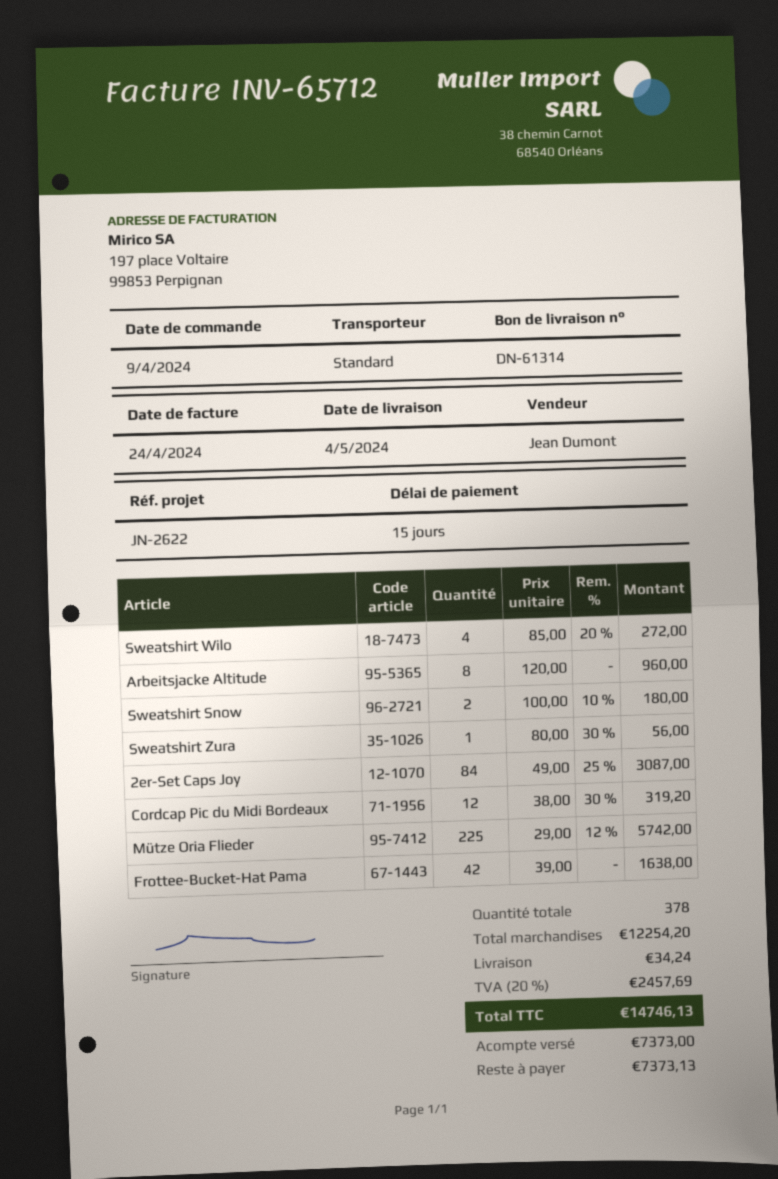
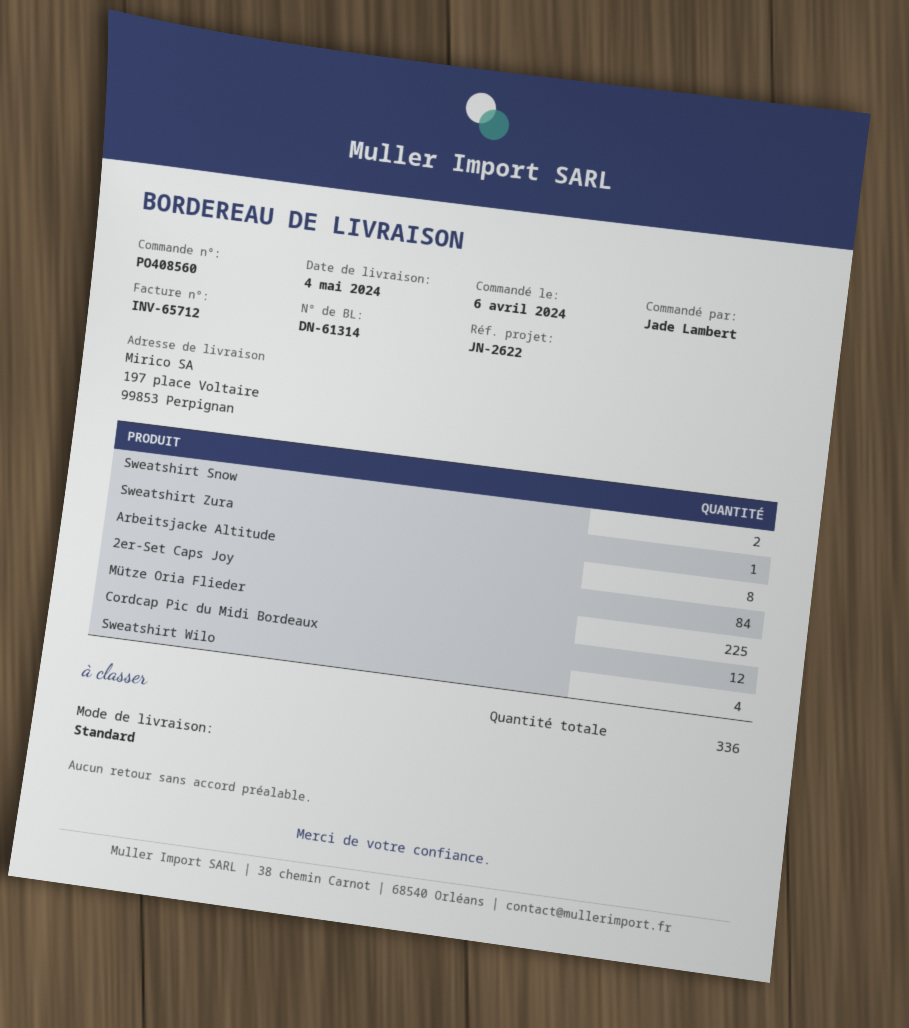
order date: 2024-04-09 -> 2024-04-06
Frottee-Bucket-Hat Pama: 42 -> none
total quantity: 378 -> 336

